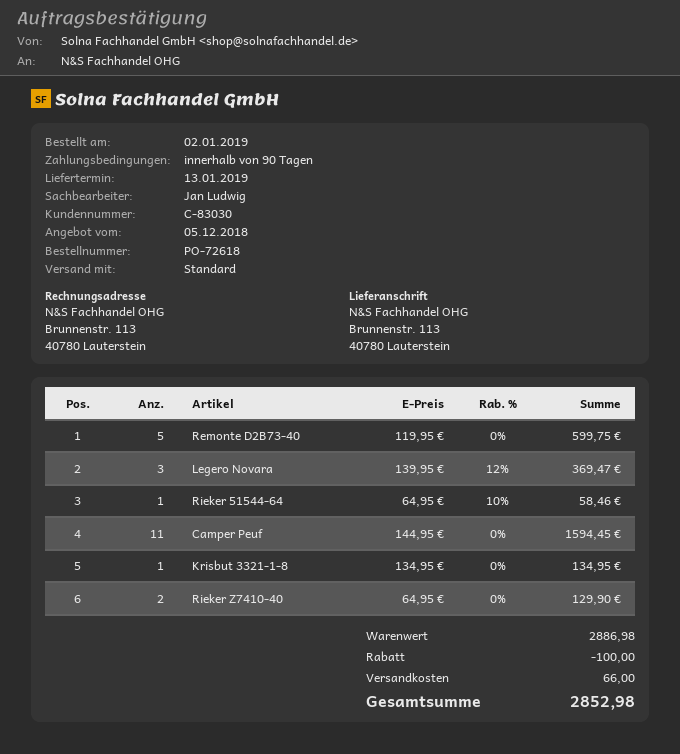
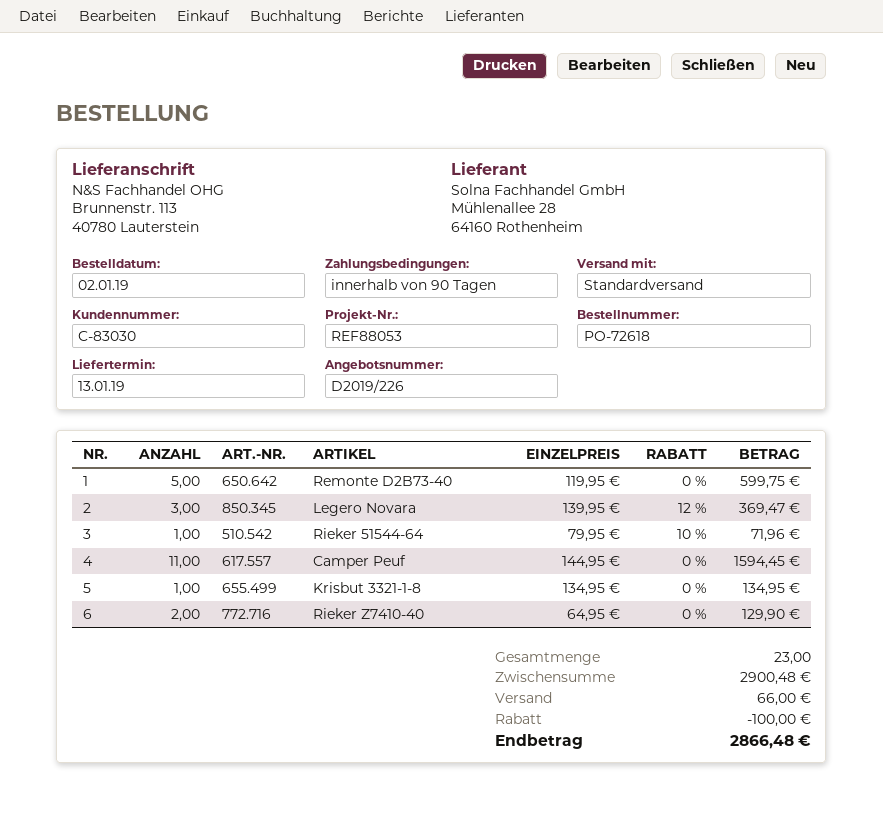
Rieker 51544-64: 1 x 64.95 - 10% = 58.46 -> 1 x 79.95 - 10% = 71.96
subtotal: 2886.98 -> 2900.48
total: 2852.98 -> 2866.48

